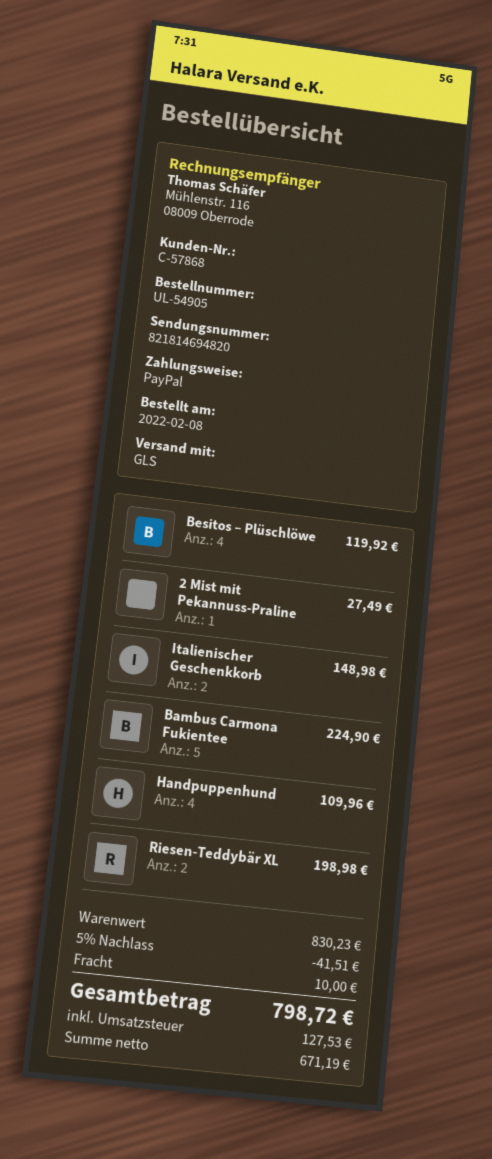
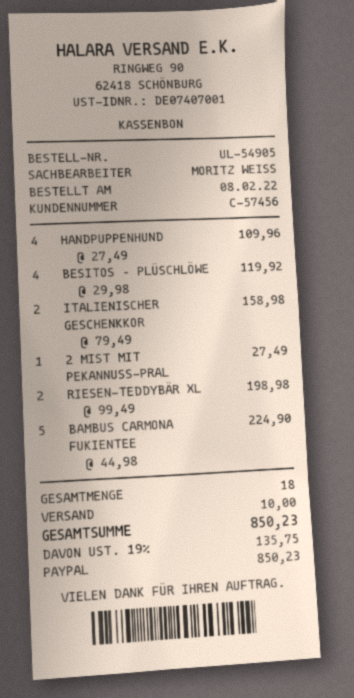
customer number: C-57868 -> C-57456
Italienischer Geschenkkorb: 2 for 148.98 -> 2 for 158.98
discount: 5% = 41.51 -> none
tax: 127.53 -> 135.75
total: 798.72 -> 850.23

